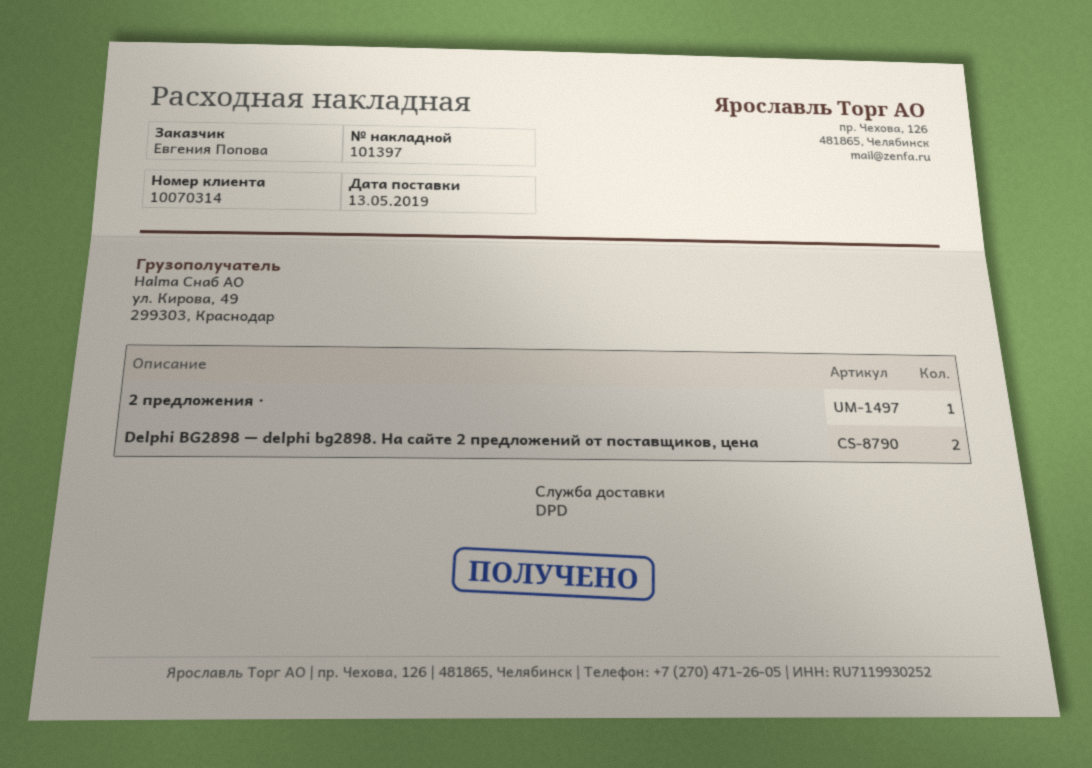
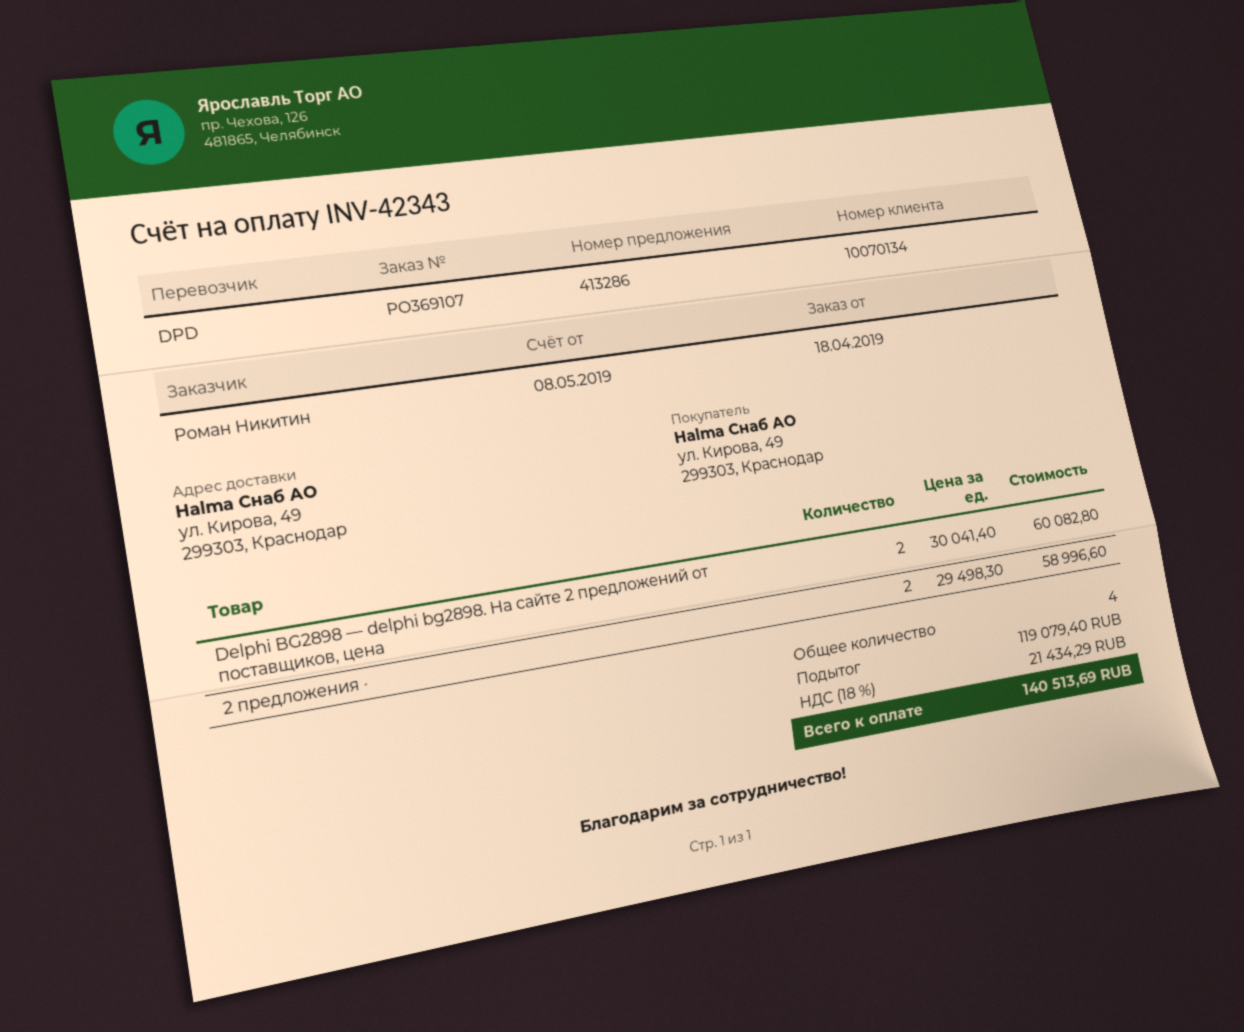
customer number: 10070314 -> 10070134
ordered by: Евгения Попова -> Роман Никитин
2 предложения ·: 1 -> 2

